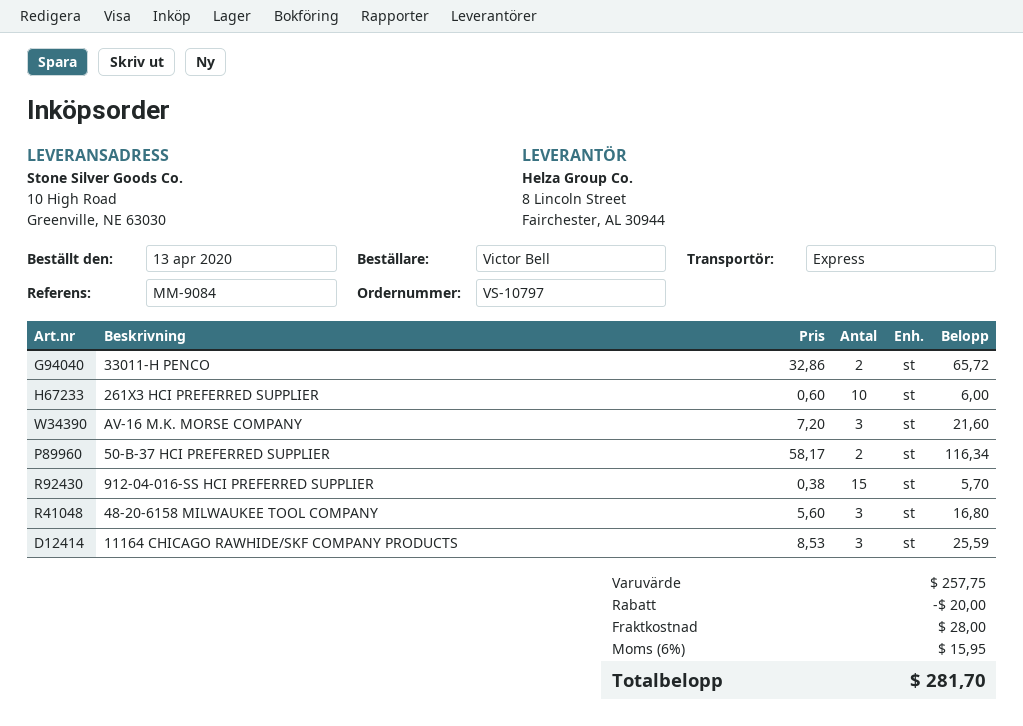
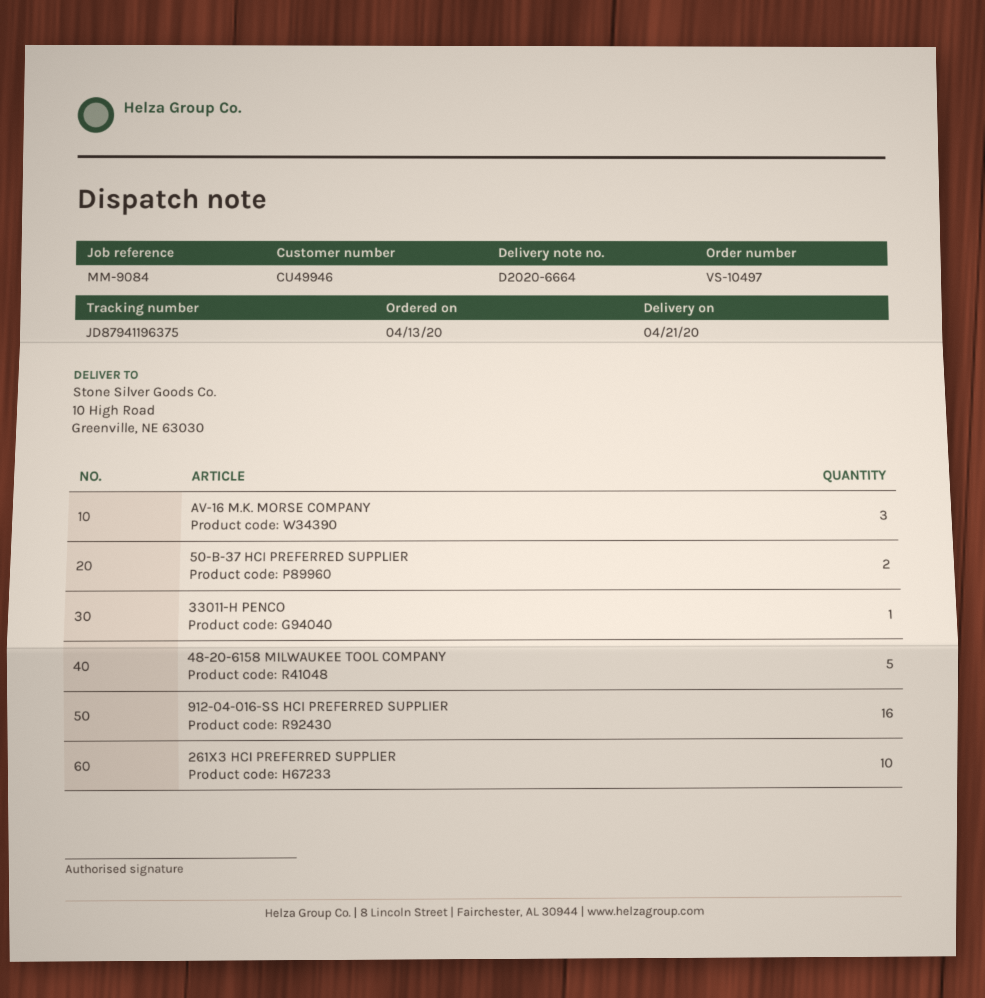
order number: VS-10797 -> VS-10497
33011-H PENCO: 2 -> 1
912-04-016-SS HCI PREFERRED SUPPLIER: 15 -> 16
48-20-6158 MILWAUKEE TOOL COMPANY: 3 -> 5
11164 CHICAGO RAWHIDE/SKF COMPANY PRODUCTS: 3 -> none

